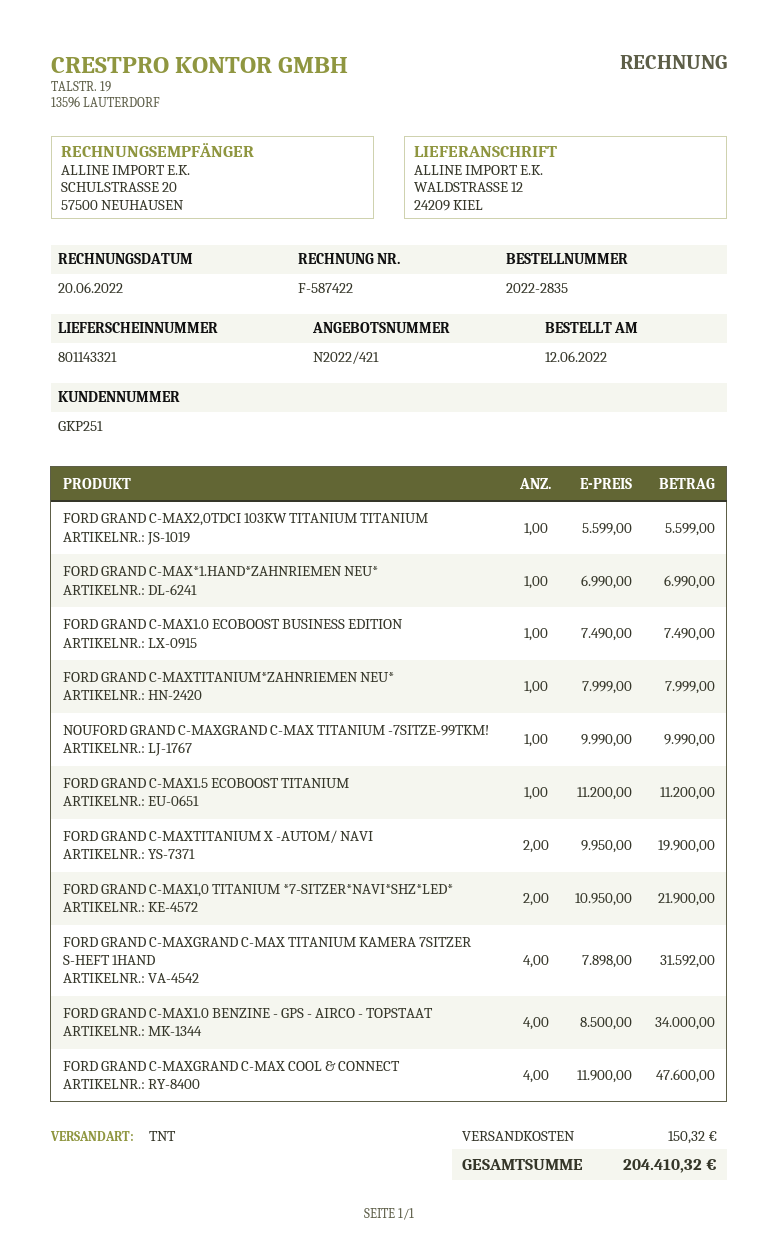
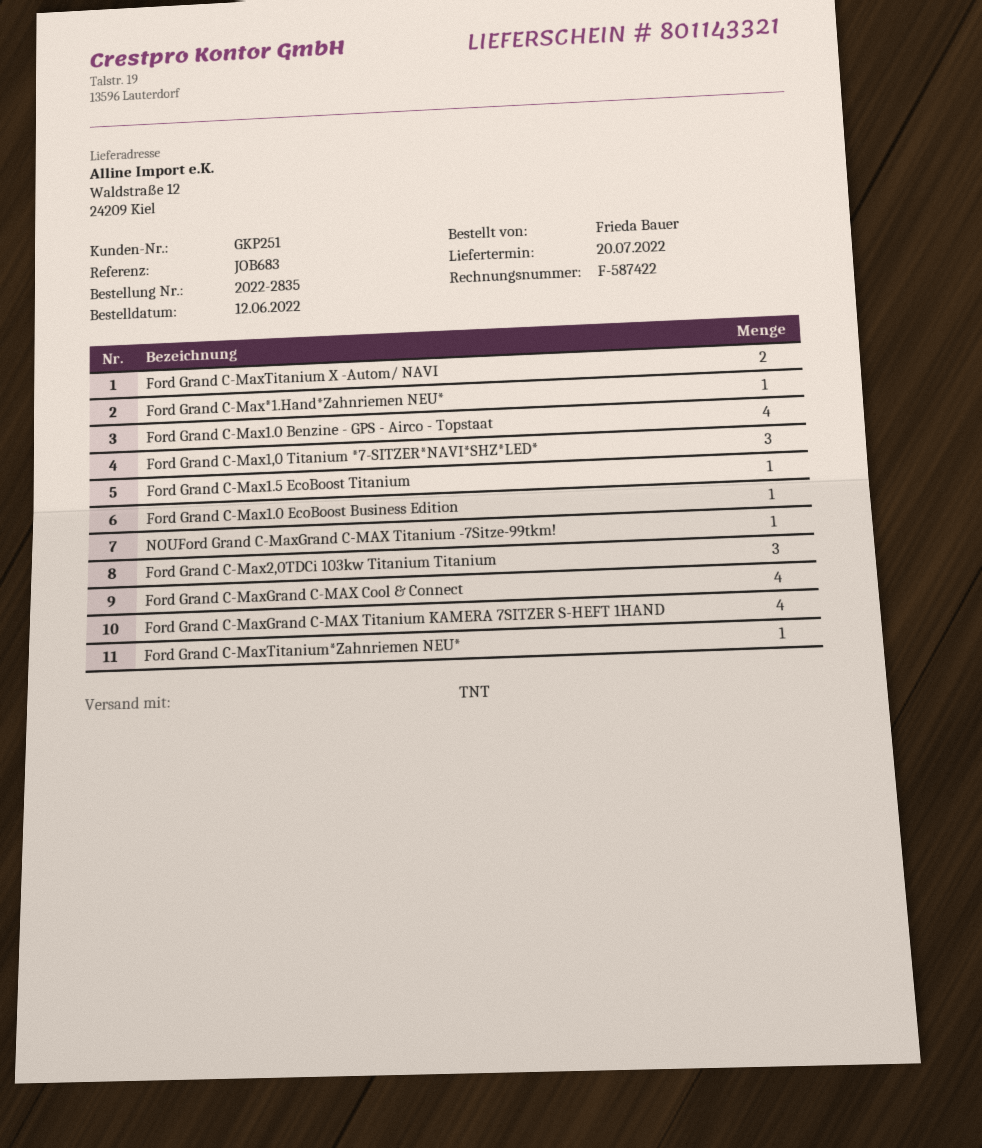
FORD GRAND C-MAX2,0TDCI 103KW TITANIUM TITANIUM: 1 -> 3
FORD GRAND C-MAX1,0 TITANIUM *7-SITZER*NAVI*SHZ*LED*: 2 -> 3

